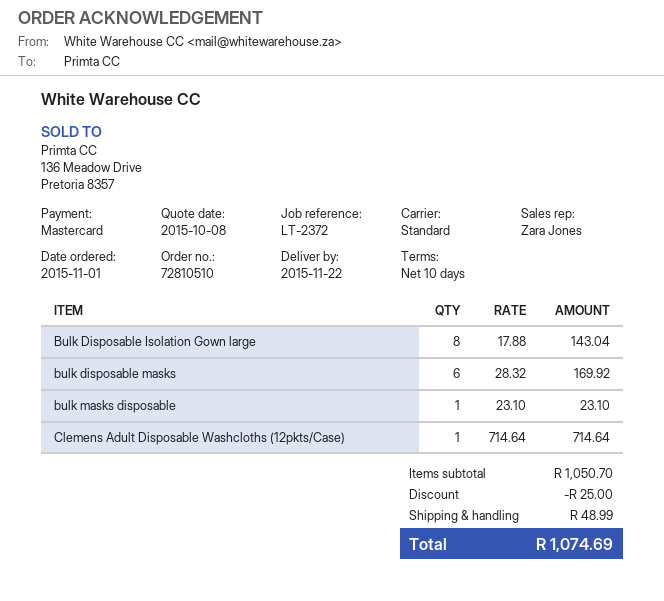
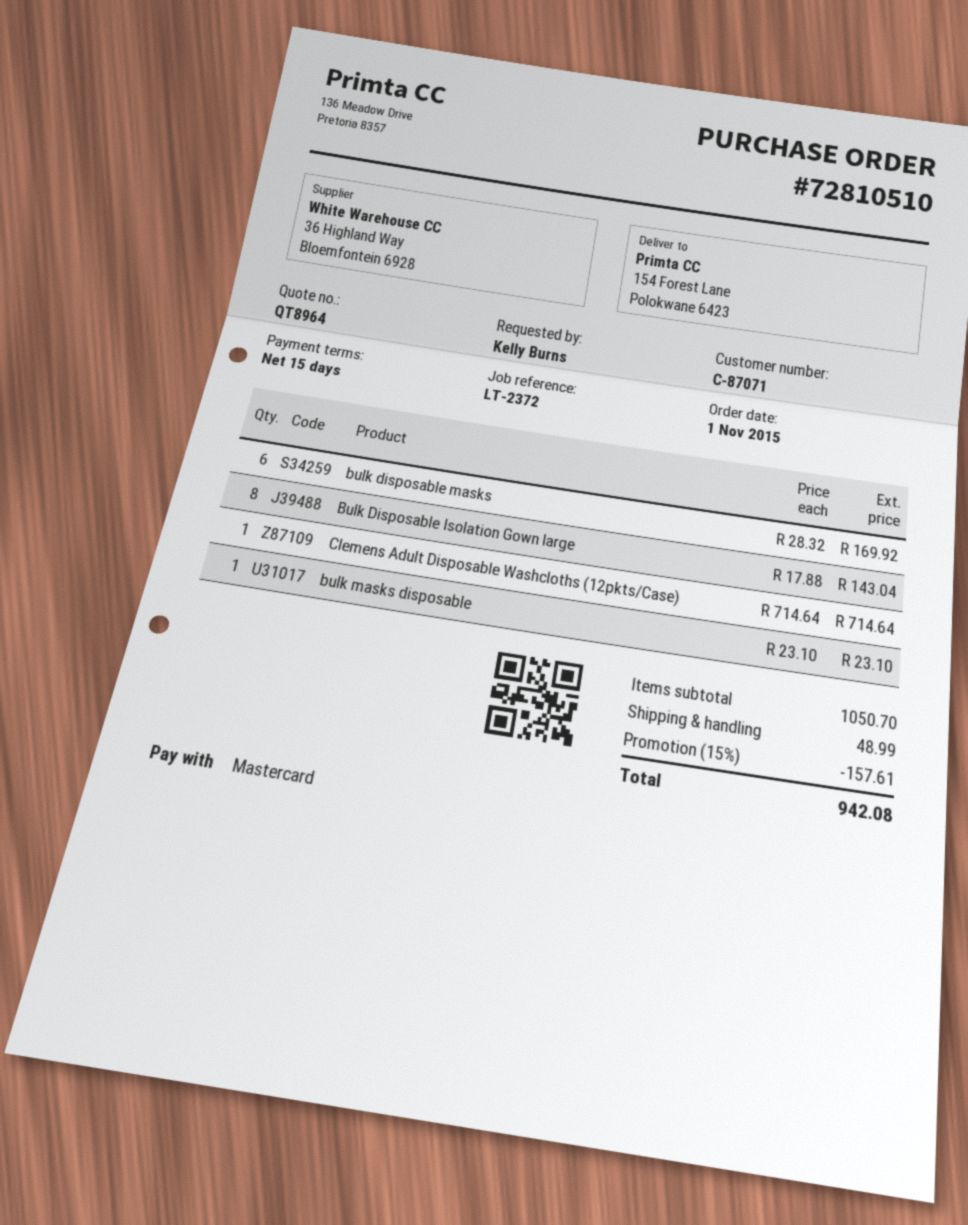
payment terms: 10 days -> 15 days
discount: 25.00 -> 157.61
total: 1074.69 -> 942.08

